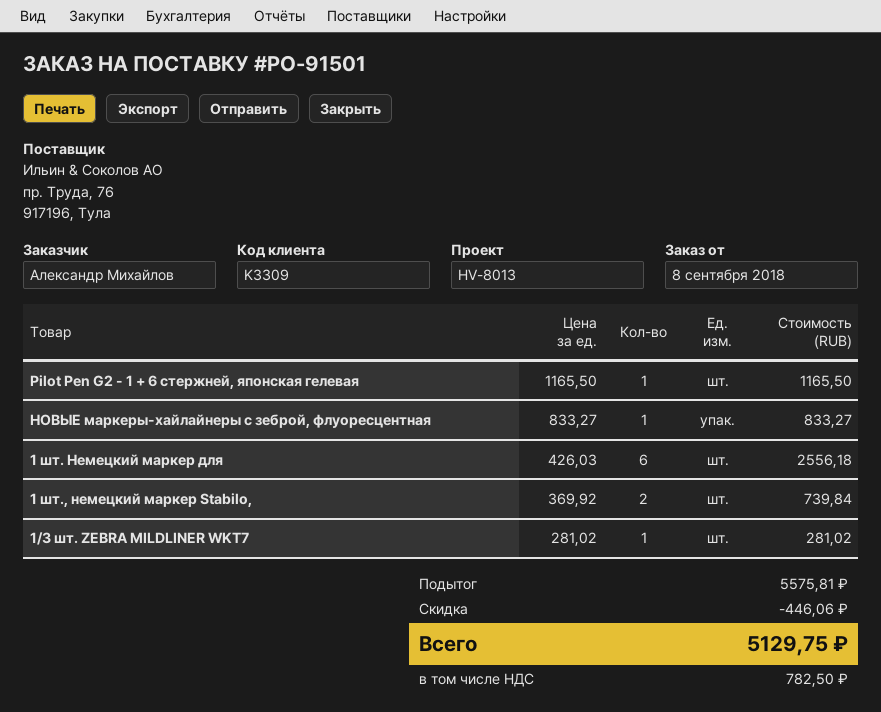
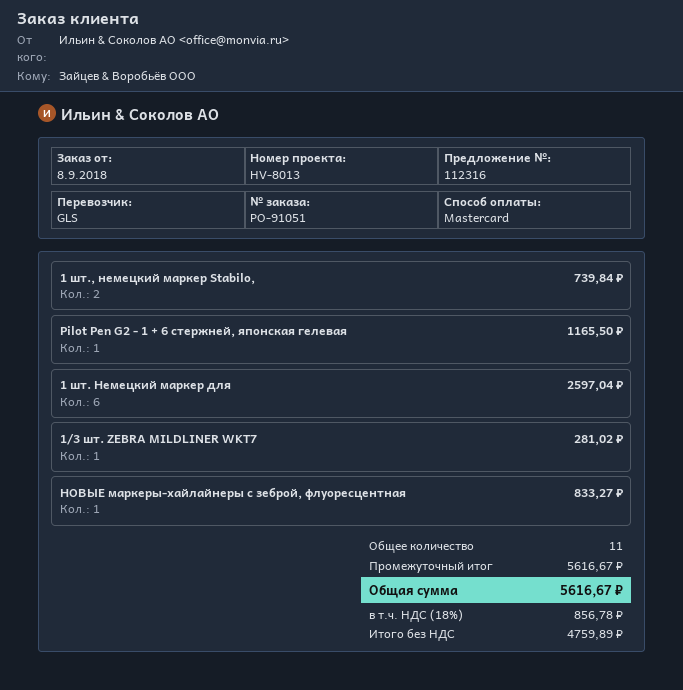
order number: PO-91501 -> PO-91051
1 шт. Немецкий маркер для: 6 for 2556.18 -> 6 for 2597.04
subtotal: 5575.81 -> 5616.67
discount: 446.06 -> none
tax: 782.50 -> 856.78
total: 5129.75 -> 5616.67

